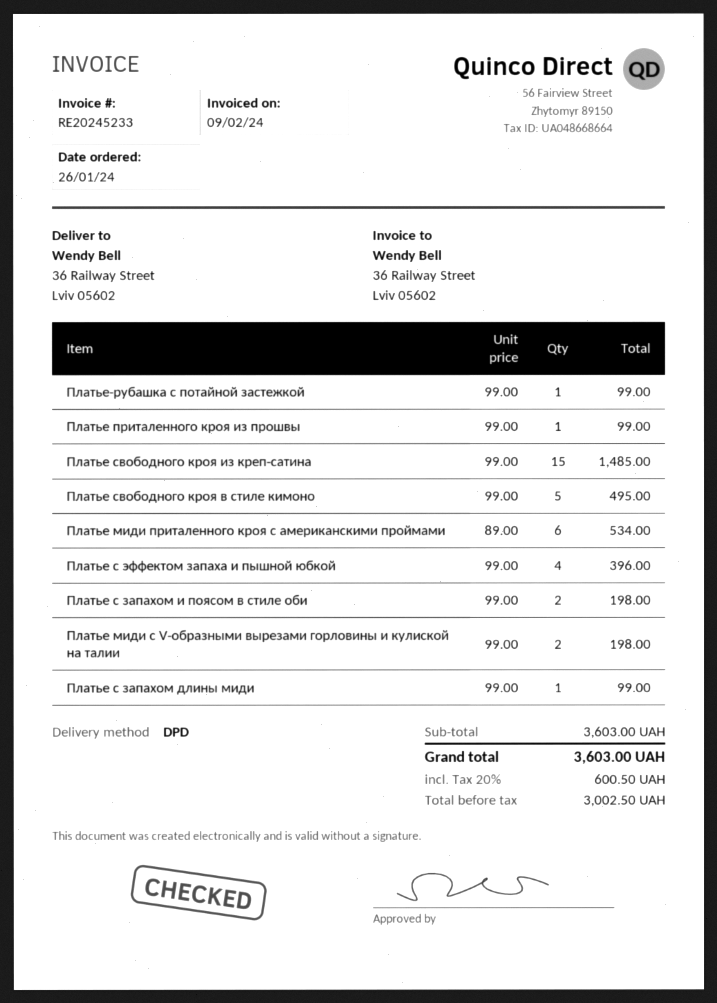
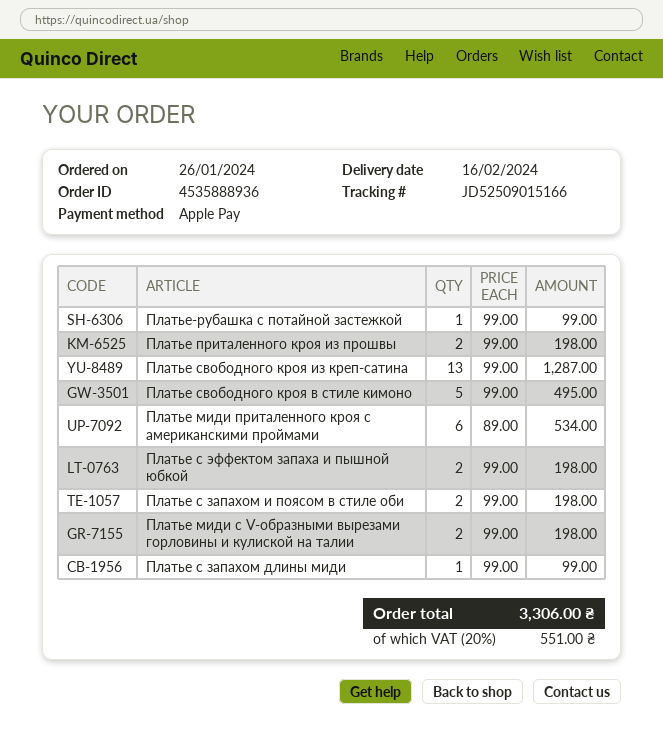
Платье приталенного кроя из прошвы: 1 x 99.00 = 99.00 -> 2 x 99.00 = 198.00
Платье свободного кроя из креп-сатина: 15 x 99.00 = 1485.00 -> 13 x 99.00 = 1287.00
Платье с эффектом запаха и пышной юбкой: 4 x 99.00 = 396.00 -> 2 x 99.00 = 198.00
tax: 20% = 600.50 -> 20% = 551.00
total: 3603.00 -> 3306.00

